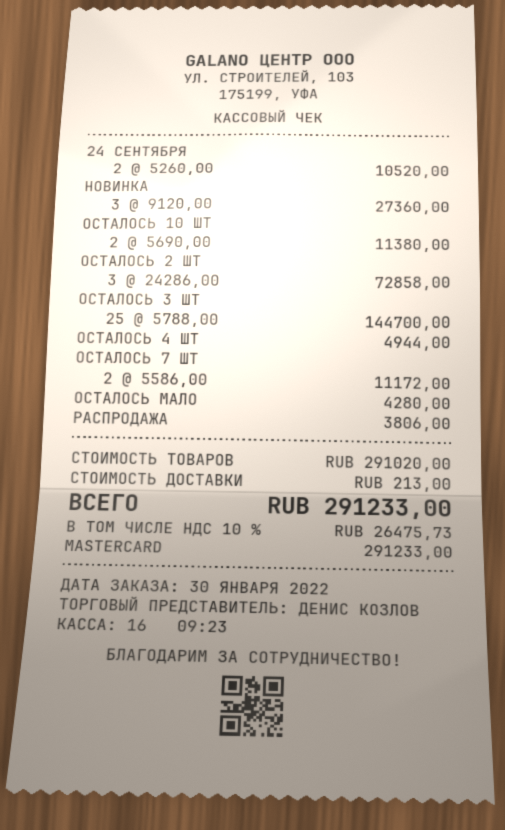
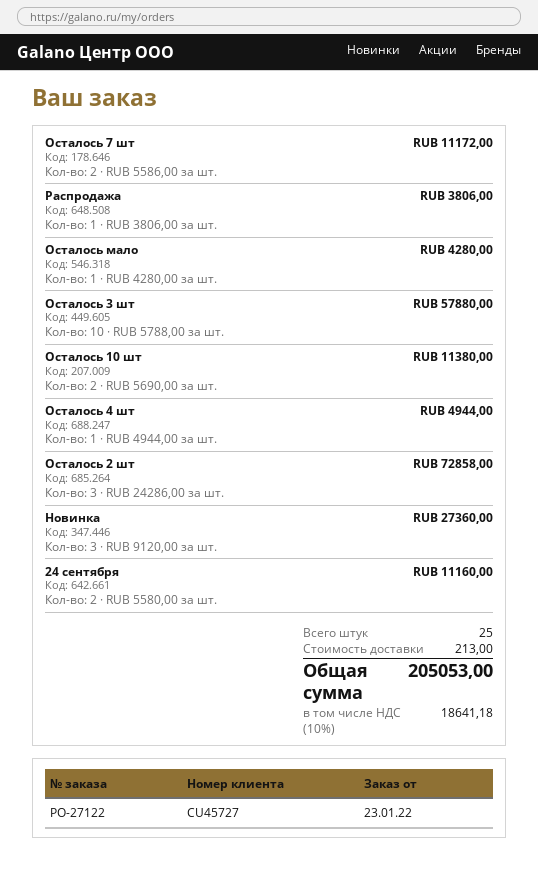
order date: 2022-01-30 -> 2022-01-23
24 СЕНТЯБРЯ: 2 x 5260.00 = 10520.00 -> 2 x 5580.00 = 11160.00
ОСТАЛОСЬ 3 ШТ: 25 x 5788.00 = 144700.00 -> 10 x 5788.00 = 57880.00
tax: 10% = 26475.73 -> 10% = 18641.18
total: 291233.00 -> 205053.00

